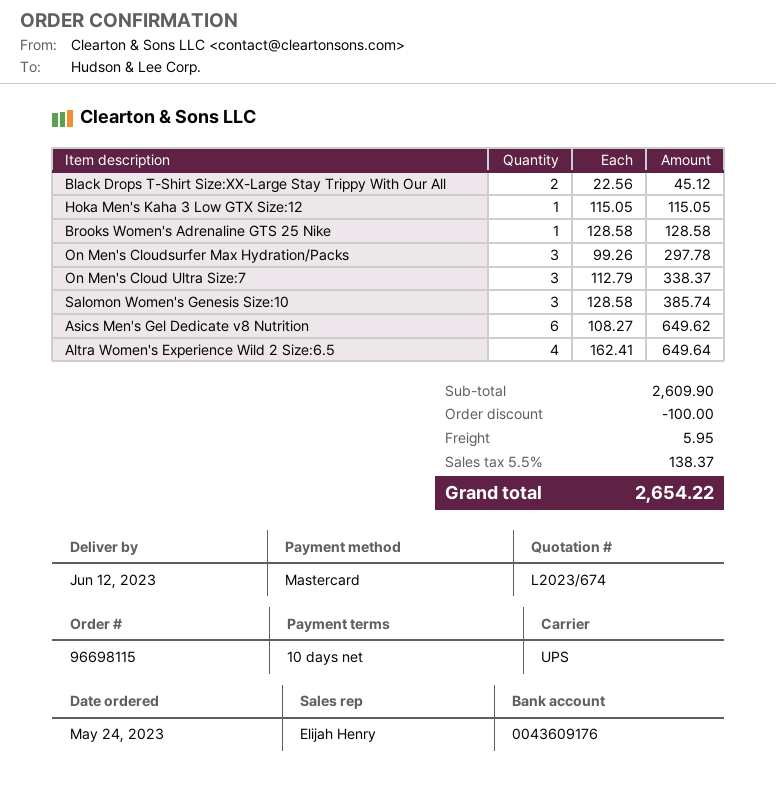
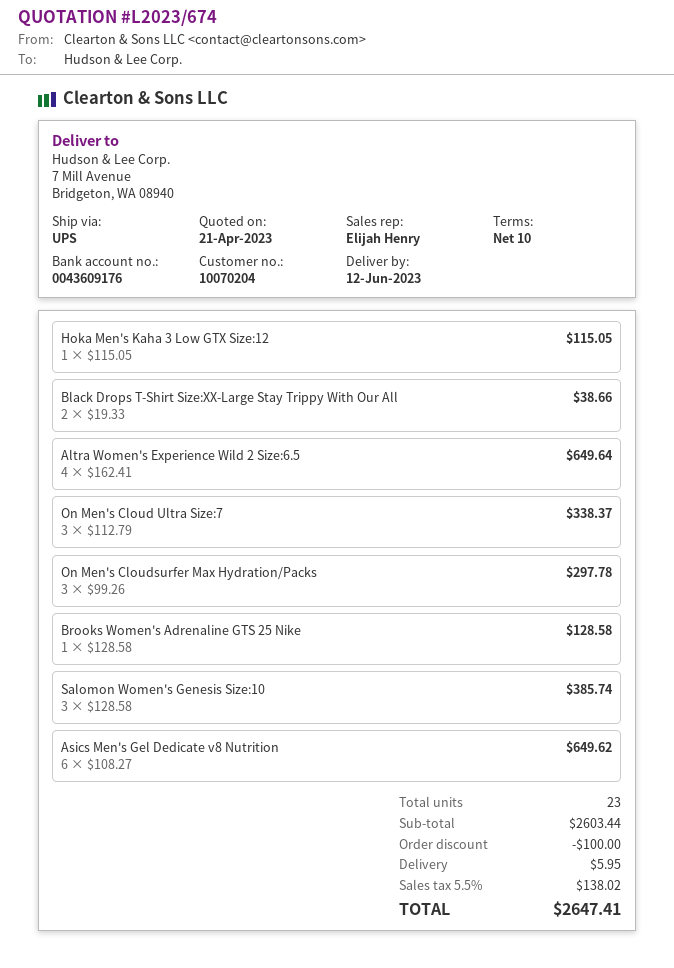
Black Drops T-Shirt Size:XX-Large Stay Trippy With Our All: 2 x 22.56 = 45.12 -> 2 x 19.33 = 38.66
subtotal: 2609.90 -> 2603.44
tax: 5.5% = 138.37 -> 5.5% = 138.02
total: 2654.22 -> 2647.41

